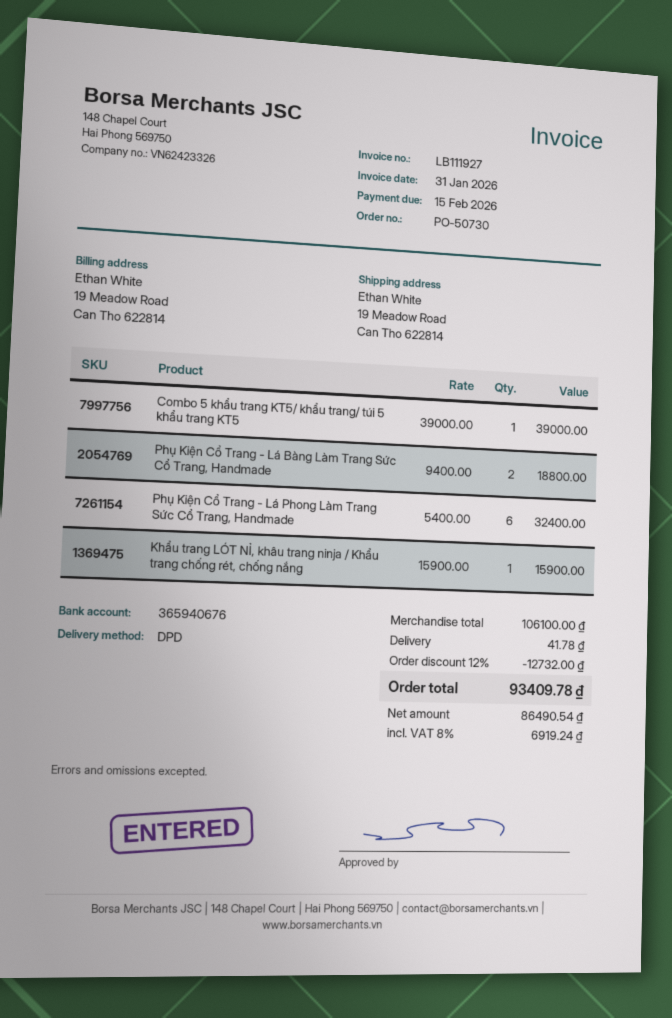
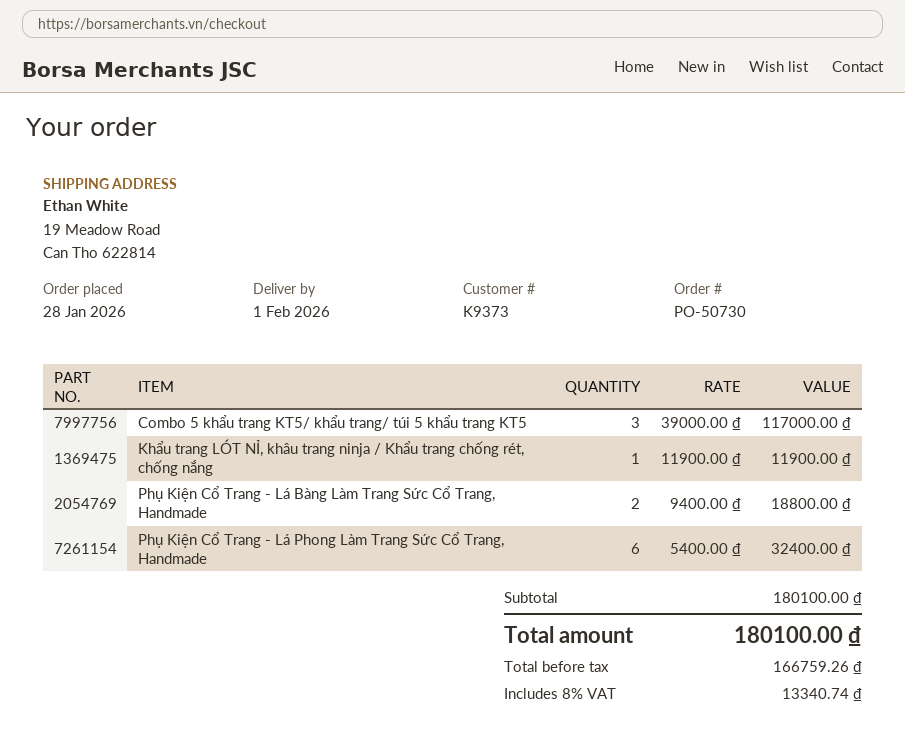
Combo 5 khẩu trang KT5/ khẩu trang/ túi 5 khẩu trang KT5: 1 x 39000.00 = 39000.00 -> 3 x 39000.00 = 117000.00
Khẩu trang LÓT NỈ, khâu trang ninja / Khẩu trang chống rét, chống nắng: 1 x 15900.00 = 15900.00 -> 1 x 11900.00 = 11900.00
subtotal: 106100.00 -> 180100.00
discount: 12% = 12732.00 -> none
shipping: 41.78 -> none
net: 86490.54 -> 166759.26
tax: 8% = 6919.24 -> 8% = 13340.74
total: 93409.78 -> 180100.00

